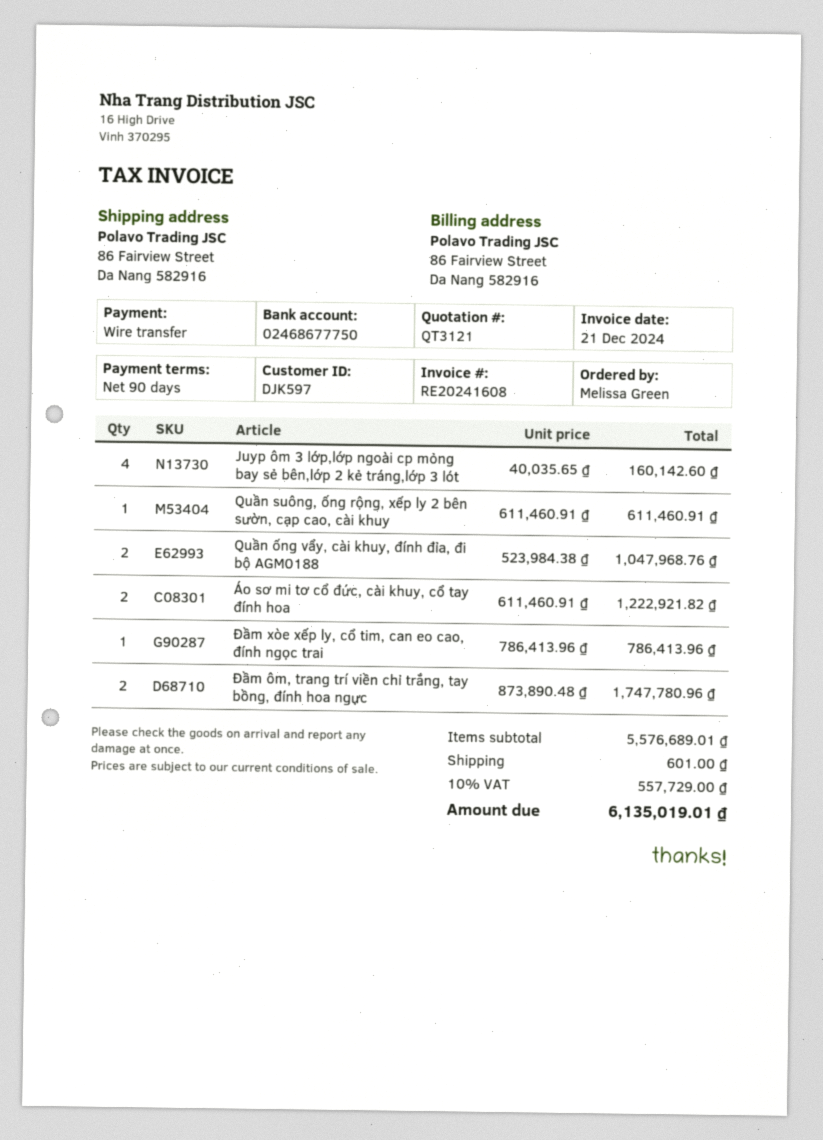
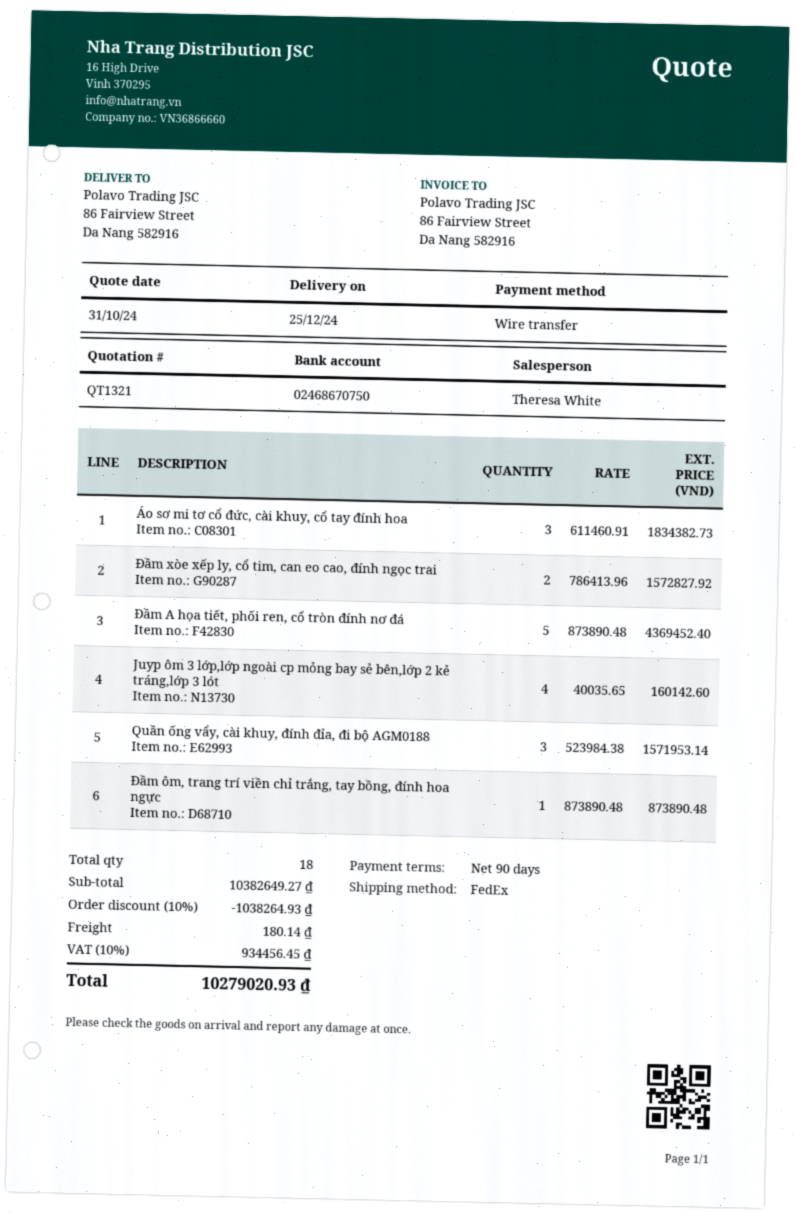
quote number: QT3121 -> QT1321
bank account: 02468677750 -> 02468670750
Quần suông, ống rộng, xếp ly 2 bên sườn, cạp cao, cài khuy: 1 x 611460.91 = 611460.91 -> none
Quần ống vẩy, cài khuy, đính đỉa, đi bộ AGM0188: 2 x 523984.38 = 1047968.76 -> 3 x 523984.38 = 1571953.14
Áo sơ mi tơ cổ đức, cài khuy, cổ tay đính hoa: 2 x 611460.91 = 1222921.82 -> 3 x 611460.91 = 1834382.73
Đầm xòe xếp ly, cổ tim, can eo cao, đính ngọc trai: 1 x 786413.96 = 786413.96 -> 2 x 786413.96 = 1572827.92
Đầm ôm, trang trí viền chỉ trắng, tay bồng, đính hoa ngực: 2 x 873890.48 = 1747780.96 -> 1 x 873890.48 = 873890.48
Đầm A họa tiết, phối ren, cổ tròn đính nơ đá: none -> 5 x 873890.48 = 4369452.40
subtotal: 5576689.01 -> 10382649.27
discount: none -> 10% = 1038264.93
shipping: 601.00 -> 180.14
tax: 10% = 557729.00 -> 10% = 934456.45
total: 6135019.01 -> 10279020.93

